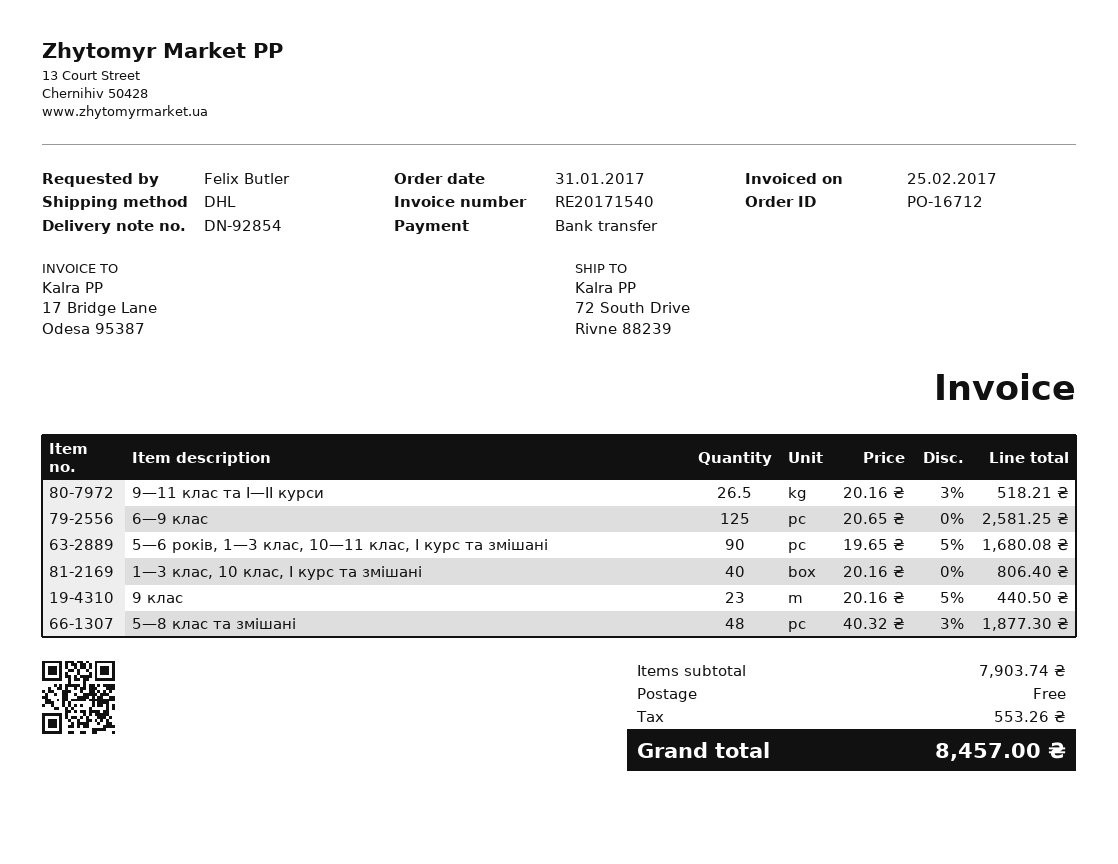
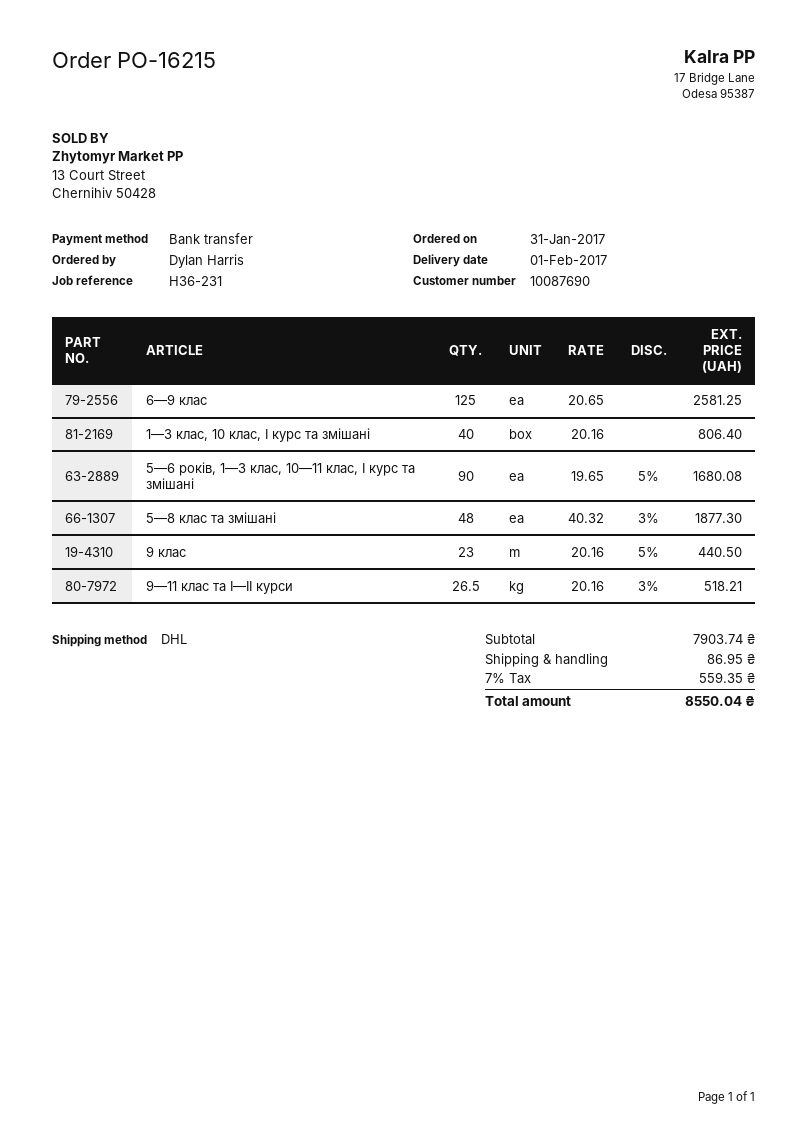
order number: PO-16712 -> PO-16215
ordered by: Felix Butler -> Dylan Harris
shipping: 0.00 -> 86.95
tax: 553.26 -> 559.35
total: 8457.00 -> 8550.04

